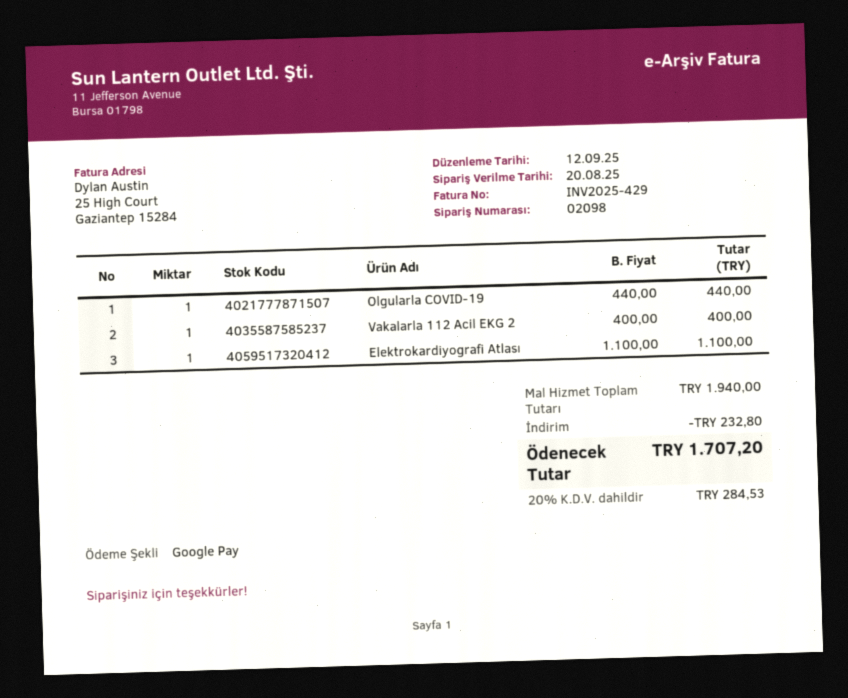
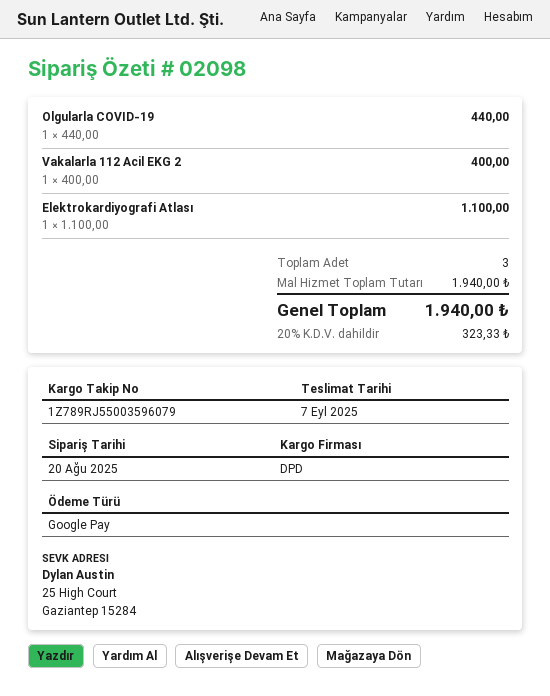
discount: 232.80 -> none
tax: 20% = 284.53 -> 20% = 323.33
total: 1707.20 -> 1940.00

